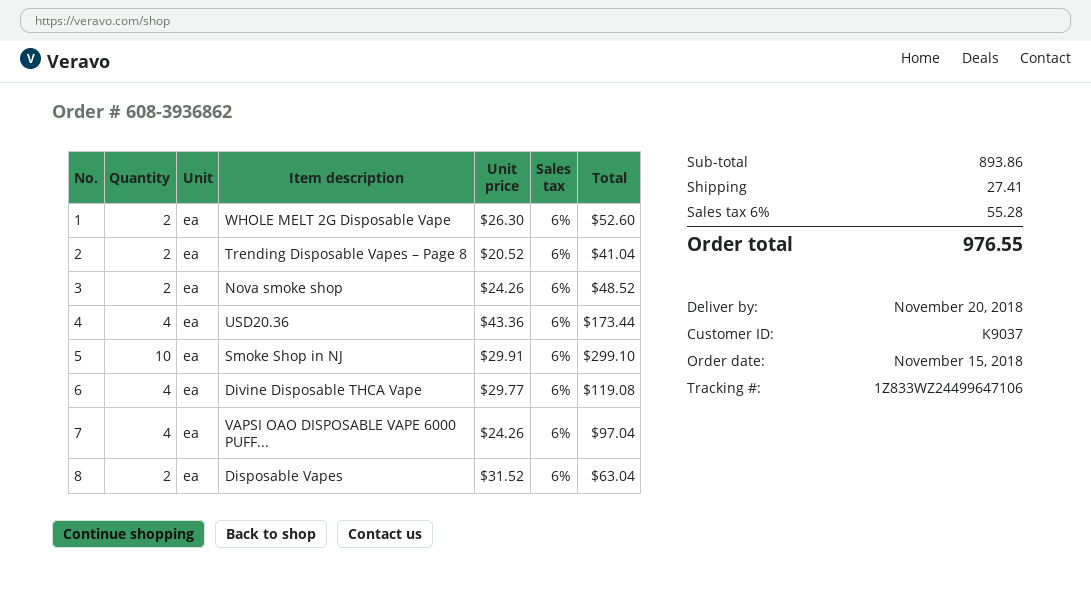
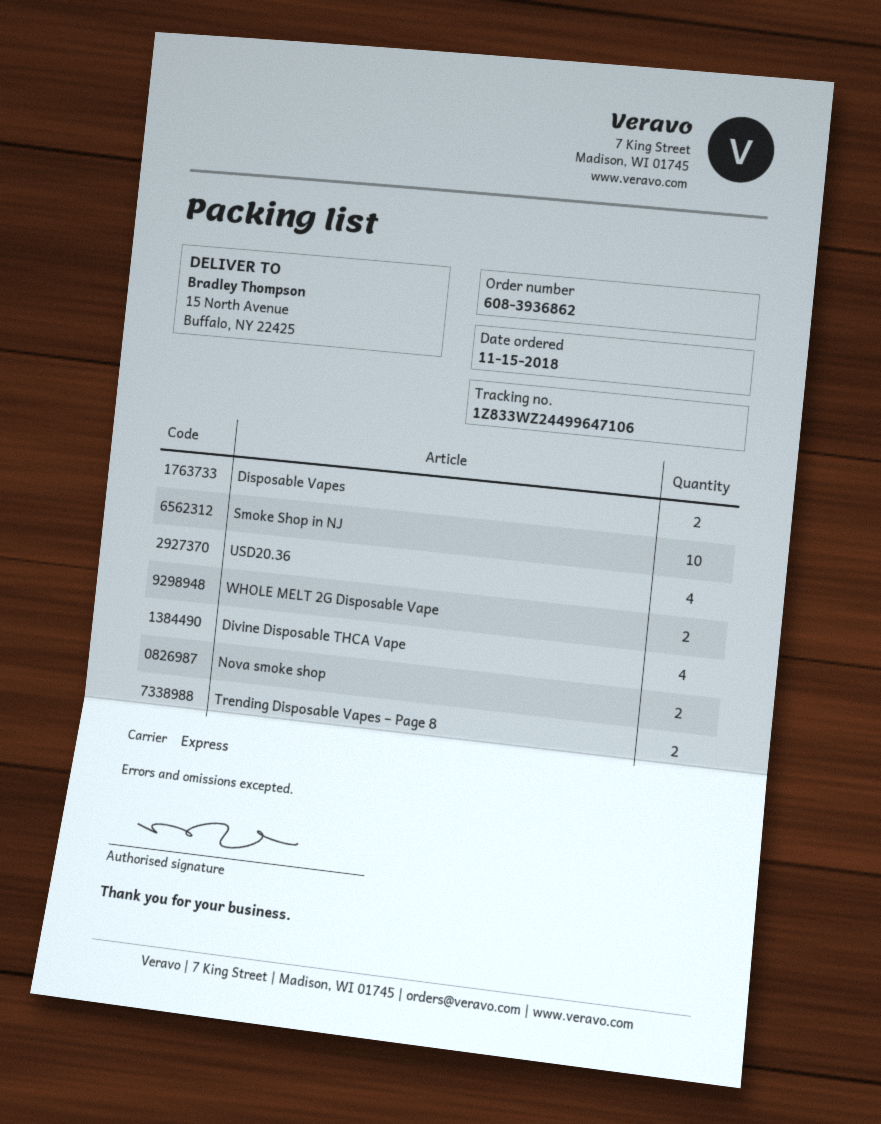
VAPSI OAO DISPOSABLE VAPE 6000 PUFF...: 4 -> none

